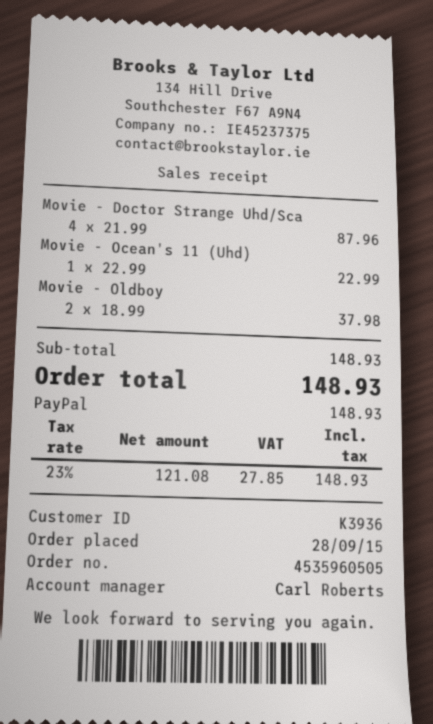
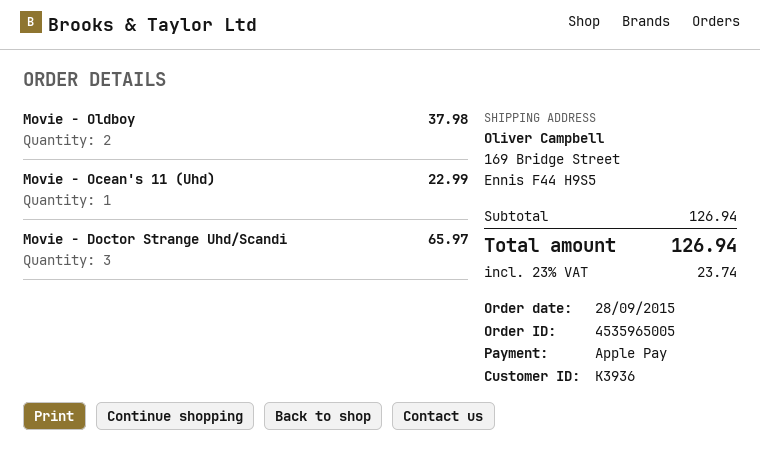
order number: 4535960505 -> 4535965005
payment method: PayPal -> Apple Pay
Movie - Doctor Strange Uhd/Sca: 4 for 87.96 -> 3 for 65.97
subtotal: 148.93 -> 126.94
tax: 23% = 27.85 -> 23% = 23.74
total: 148.93 -> 126.94

